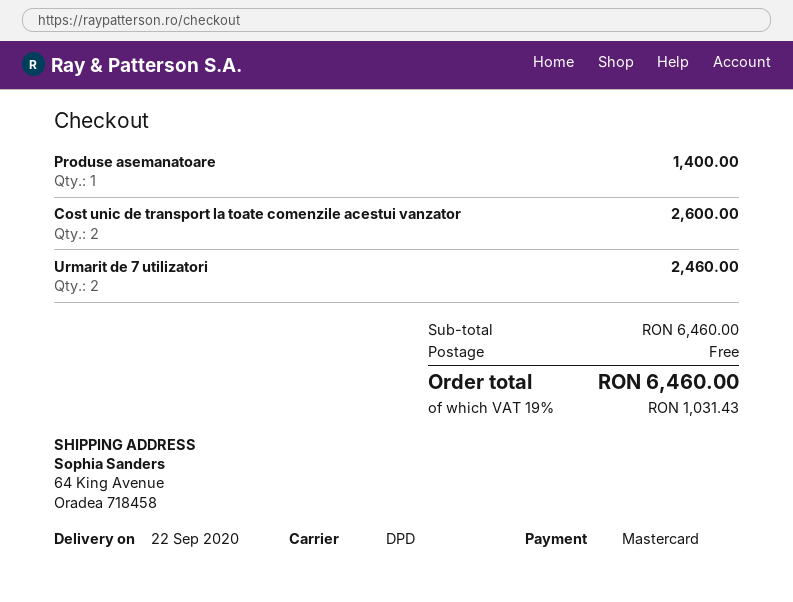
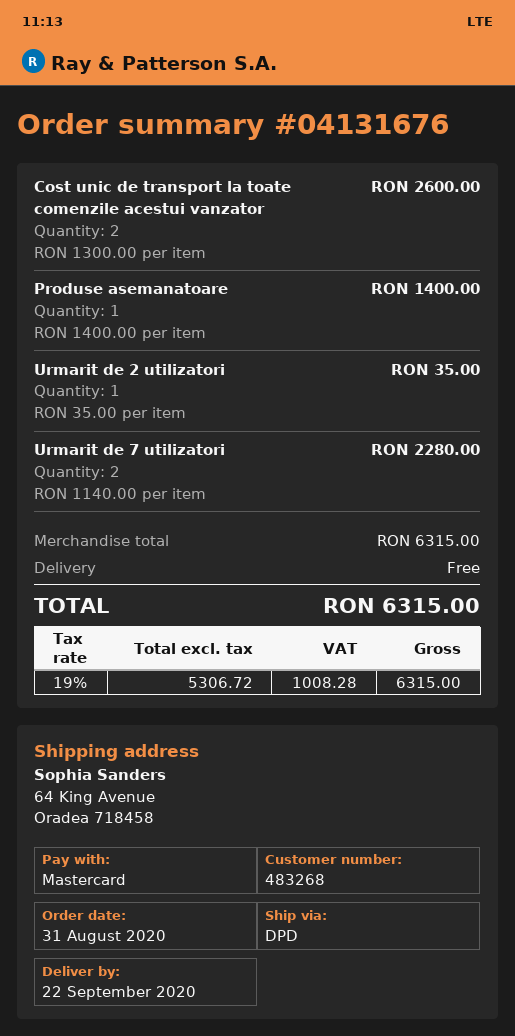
Urmarit de 7 utilizatori: 2 for 2460.00 -> 2 for 2280.00
Urmarit de 2 utilizatori: none -> 1 for 35.00
subtotal: 6460.00 -> 6315.00
tax: 19% = 1031.43 -> 19% = 1008.28
total: 6460.00 -> 6315.00

